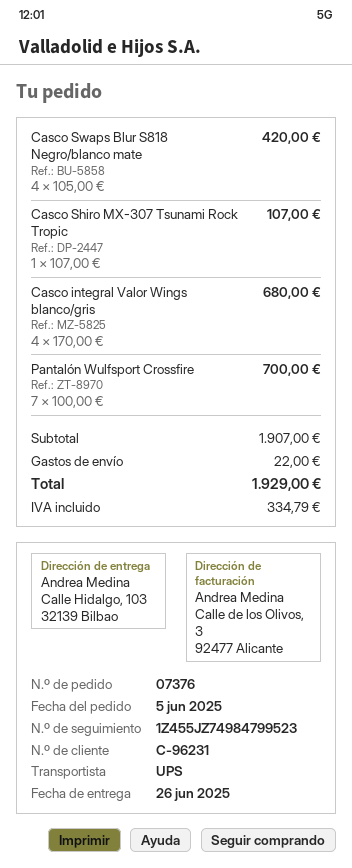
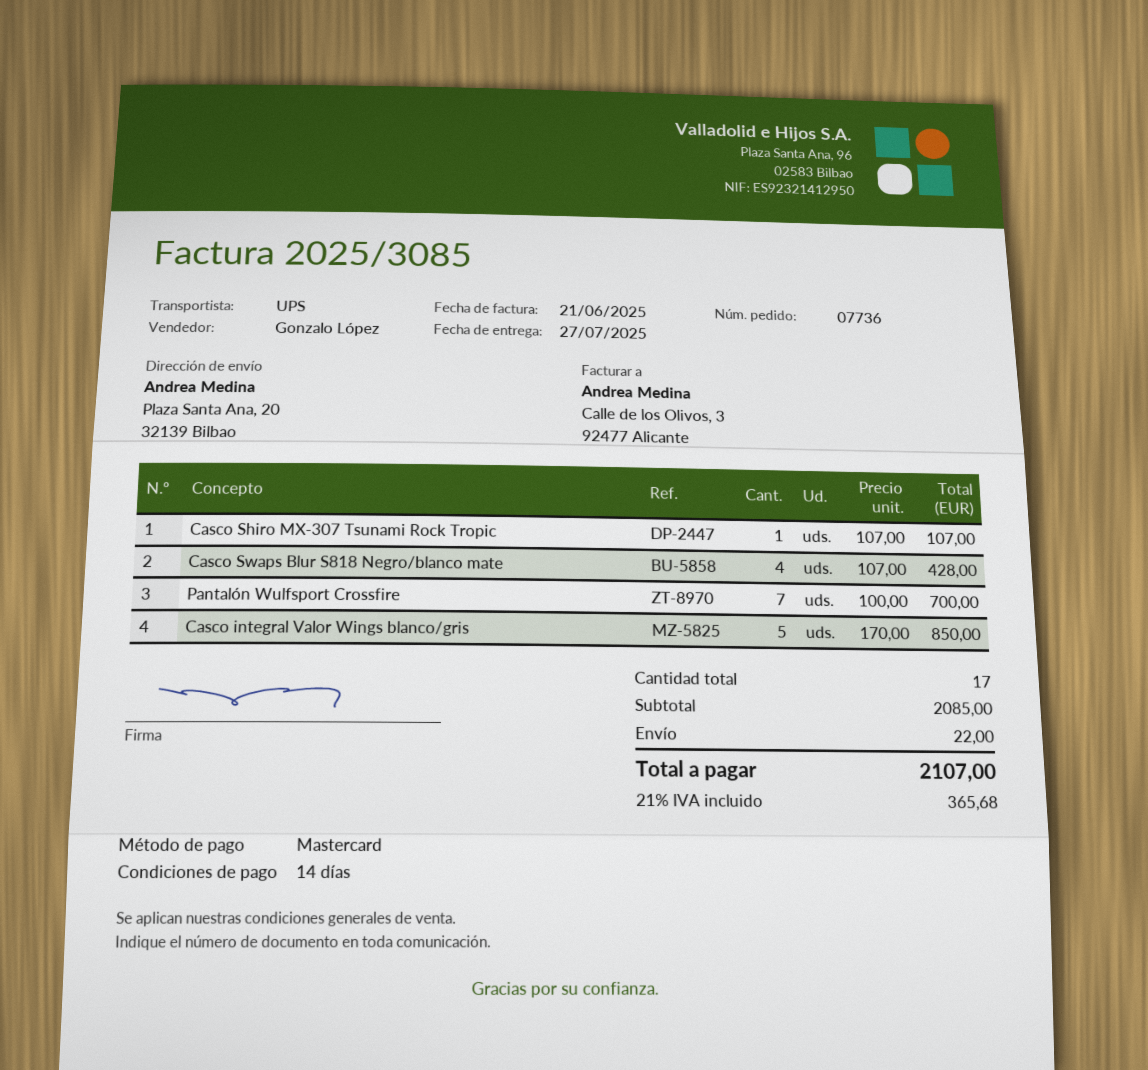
order number: 07376 -> 07736
delivery date: 2025-06-26 -> 2025-07-27
ship to: Calle Hidalgo, 103, 32139 Bilbao -> Plaza Santa Ana, 20, 32139 Bilbao
Casco Swaps Blur S818 Negro/blanco mate: 4 x 105.00 = 420.00 -> 4 x 107.00 = 428.00
Casco integral Valor Wings blanco/gris: 4 x 170.00 = 680.00 -> 5 x 170.00 = 850.00
subtotal: 1907.00 -> 2085.00
tax: 334.79 -> 365.68
total: 1929.00 -> 2107.00

